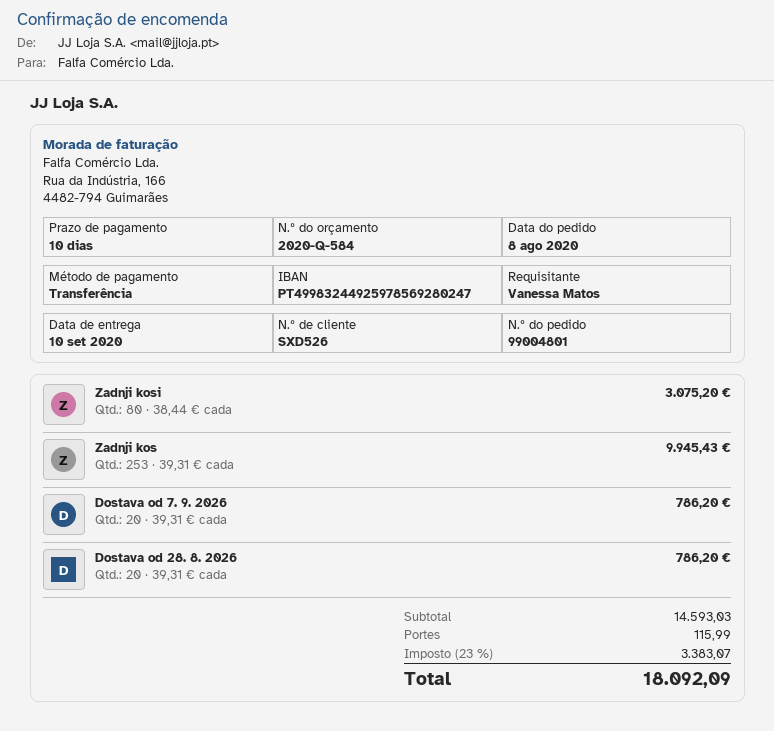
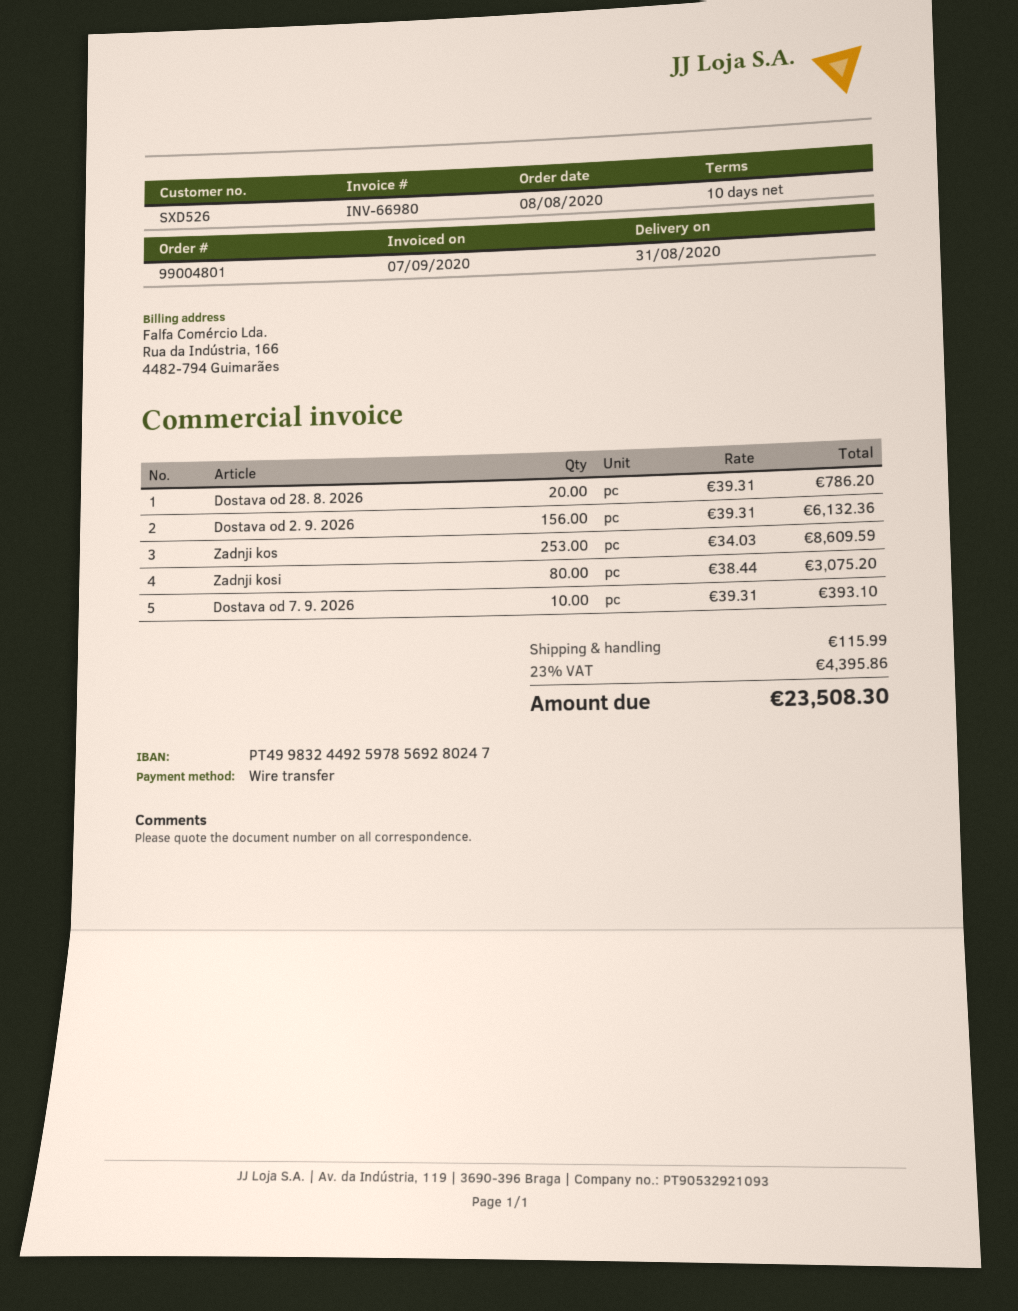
delivery date: 2020-09-10 -> 2020-08-31
Zadnji kos: 253 x 39.31 = 9945.43 -> 253 x 34.03 = 8609.59
Dostava od 7. 9. 2026: 20 x 39.31 = 786.20 -> 10 x 39.31 = 393.10
Dostava od 2. 9. 2026: none -> 156 x 39.31 = 6132.36
tax: 23% = 3383.07 -> 23% = 4395.86
total: 18092.09 -> 23508.30

